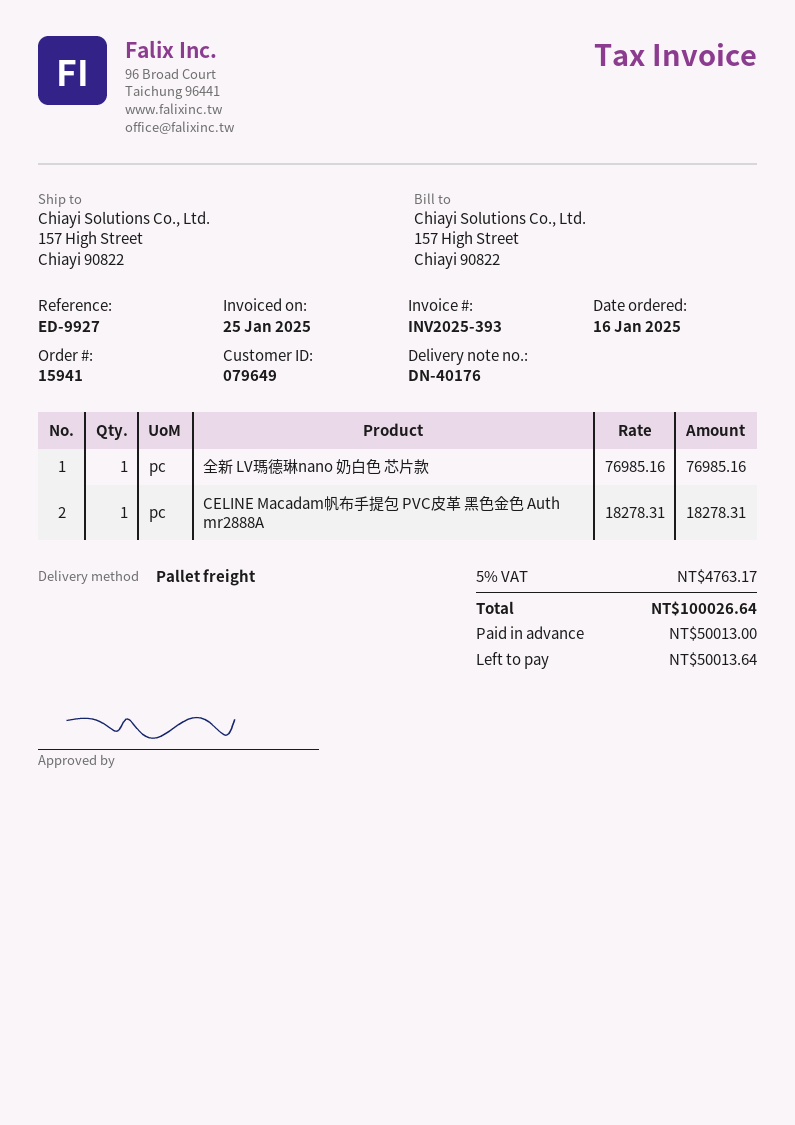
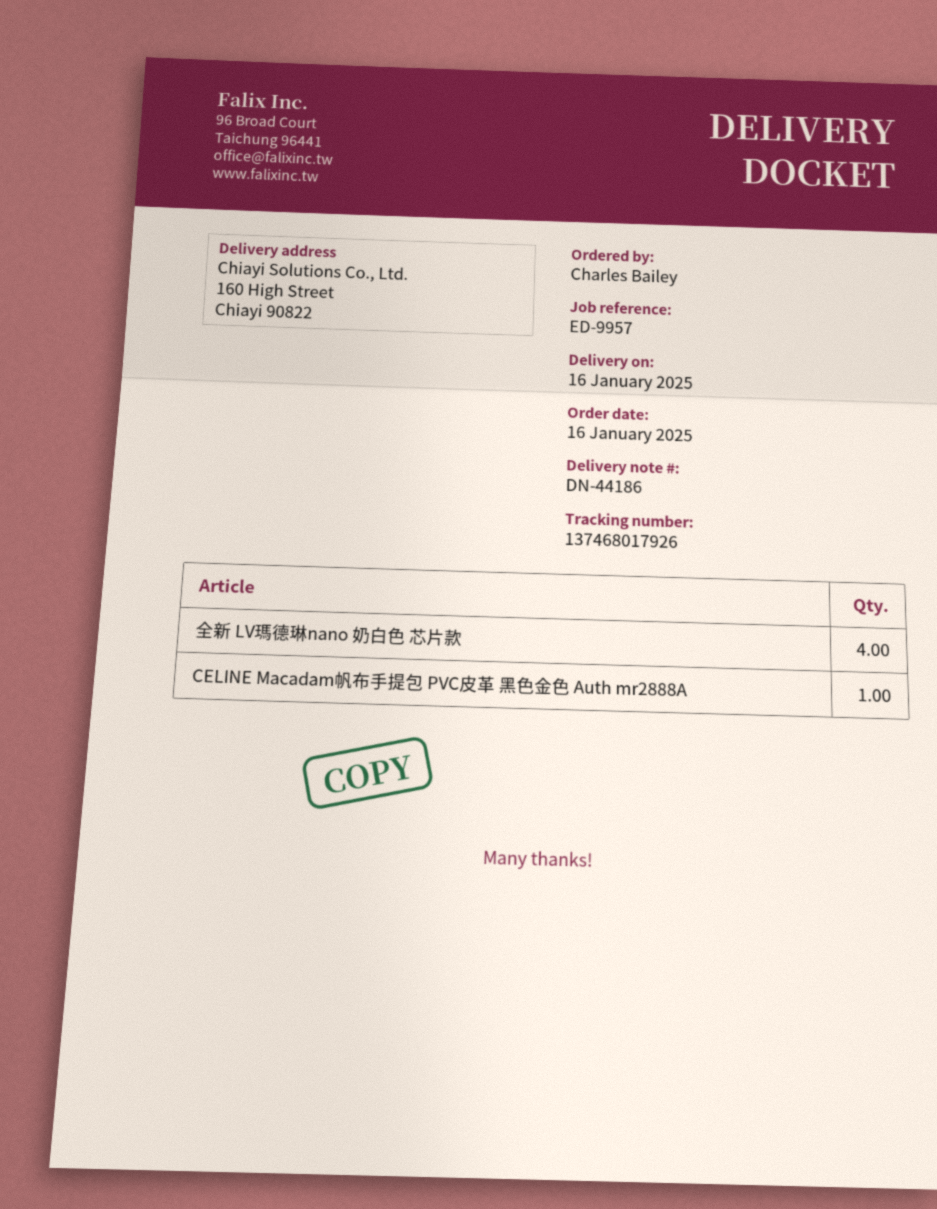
delivery note number: DN-40176 -> DN-44186
reference: ED-9927 -> ED-9957
ship to: 157 High Street, Chiayi 90822 -> 160 High Street, Chiayi 90822
全新 LV瑪德琳nano 奶白色 芯片款: 1 -> 4

